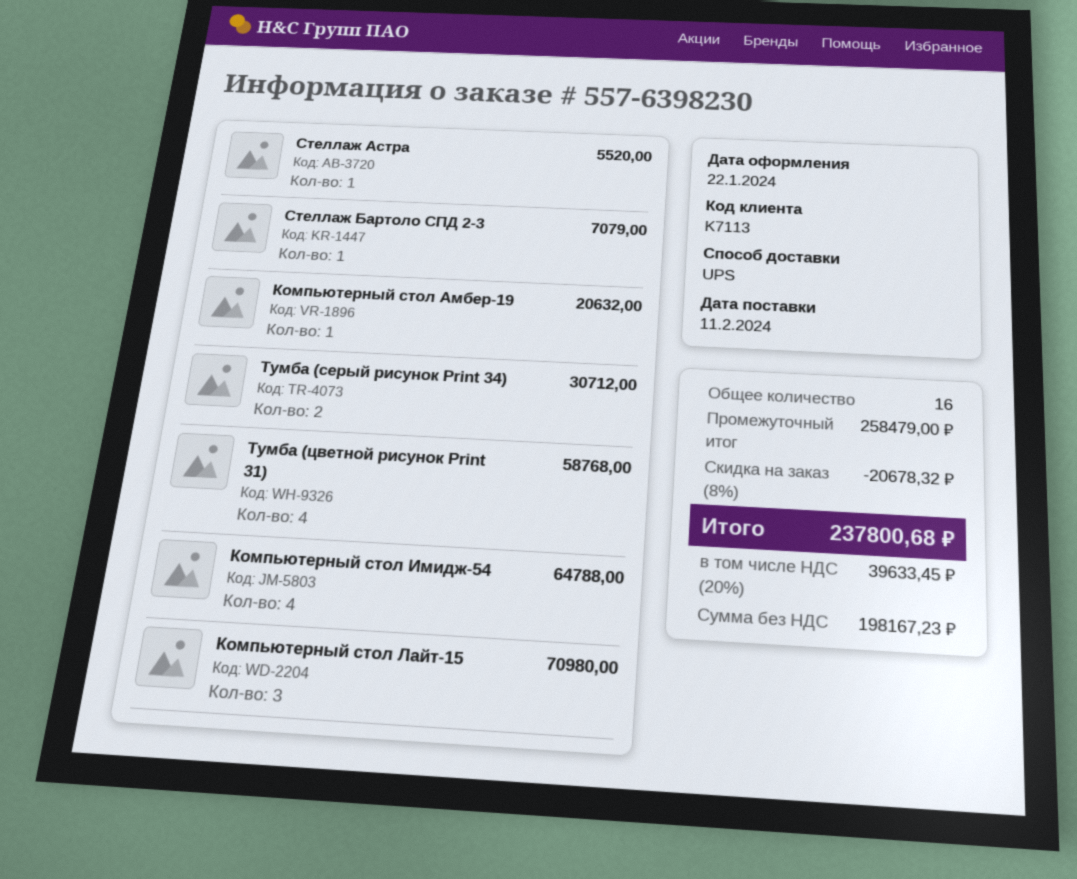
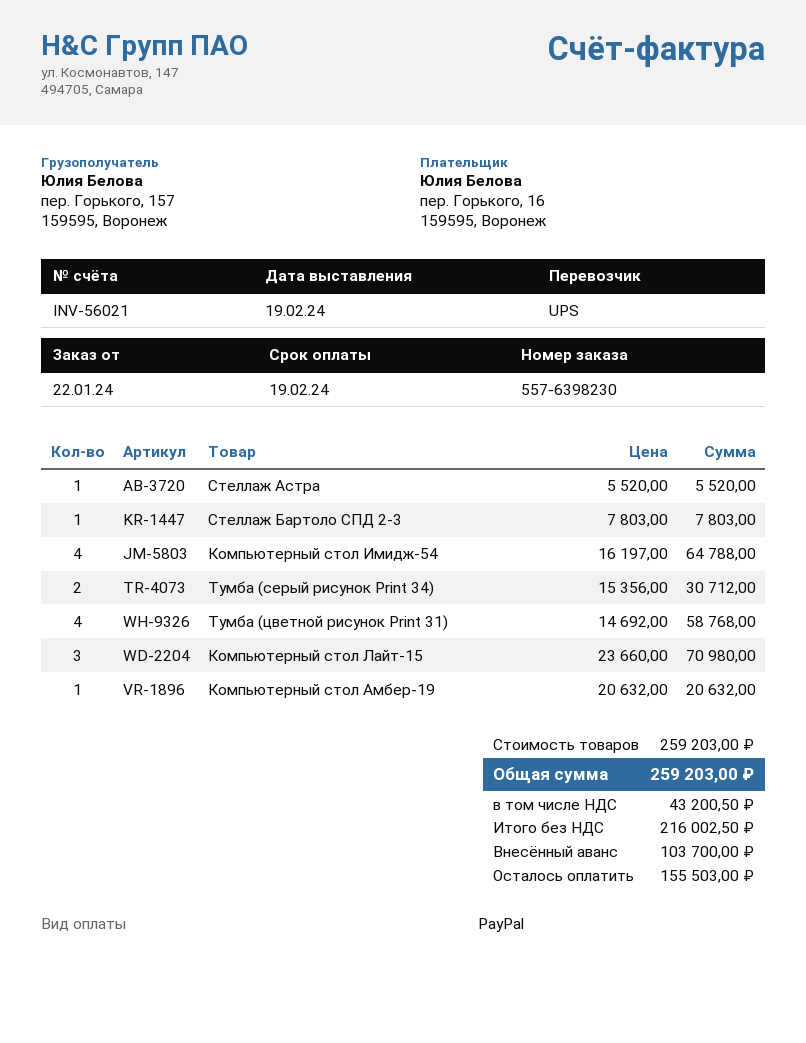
Стеллаж Бартоло СПД 2-3: 1 for 7079.00 -> 1 for 7803.00
subtotal: 258479.00 -> 259203.00
discount: 8% = 20678.32 -> none
net: 198167.23 -> 216002.50
tax: 39633.45 -> 43200.50
total: 237800.68 -> 259203.00

